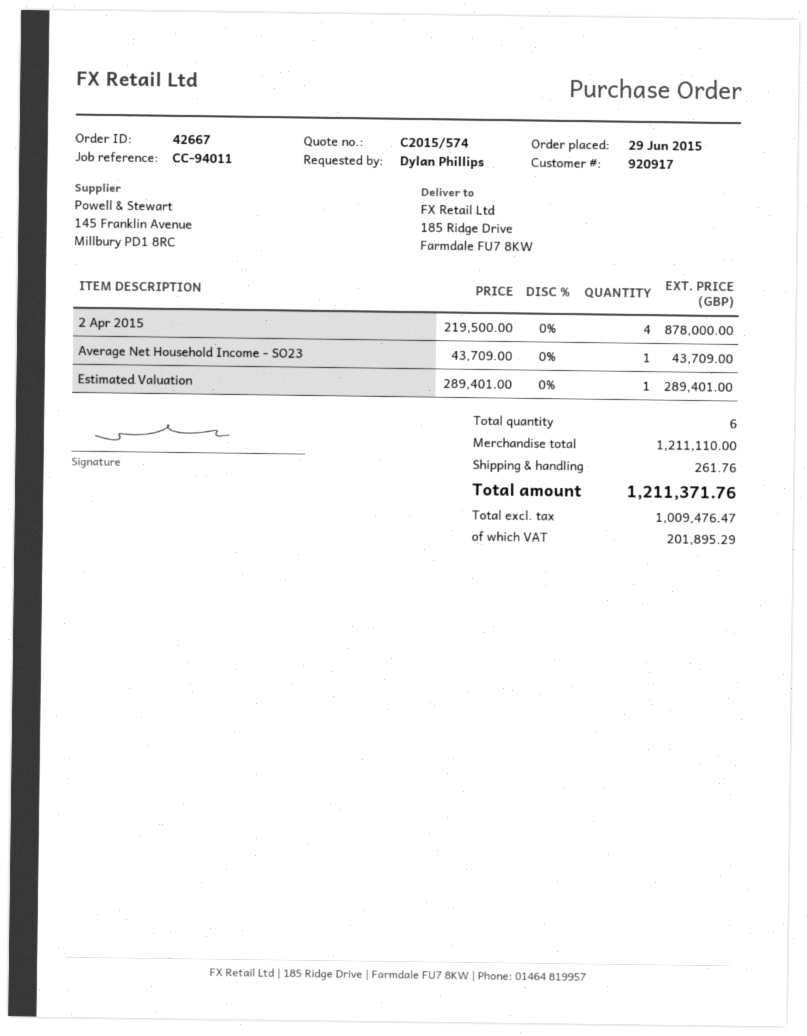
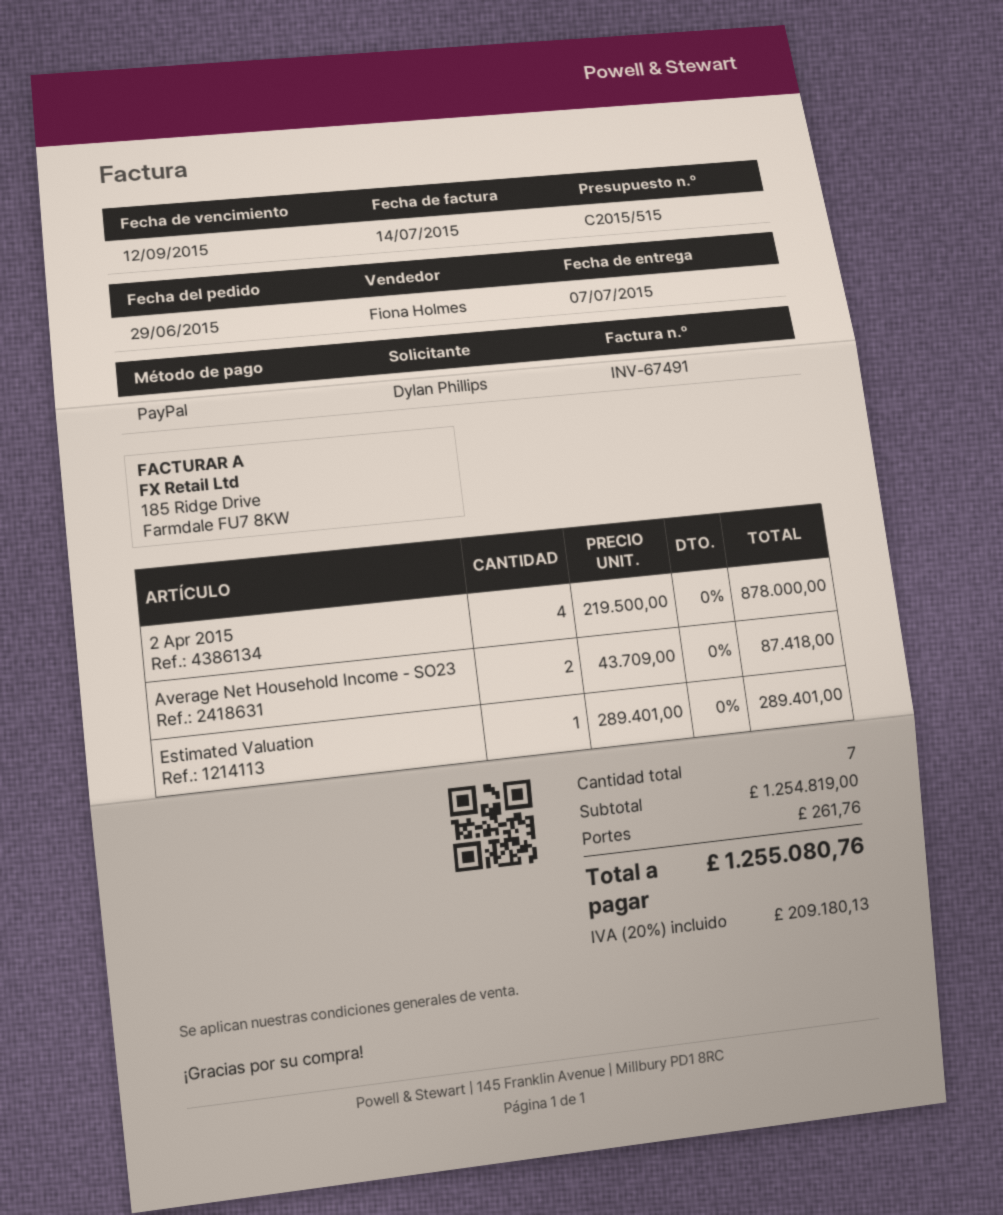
quote number: C2015/574 -> C2015/515
Average Net Household Income - SO23: 1 x 43709.00 = 43709.00 -> 2 x 43709.00 = 87418.00
total quantity: 6 -> 7
subtotal: 1211110.00 -> 1254819.00
tax: 201895.29 -> 209180.13
total: 1211371.76 -> 1255080.76

